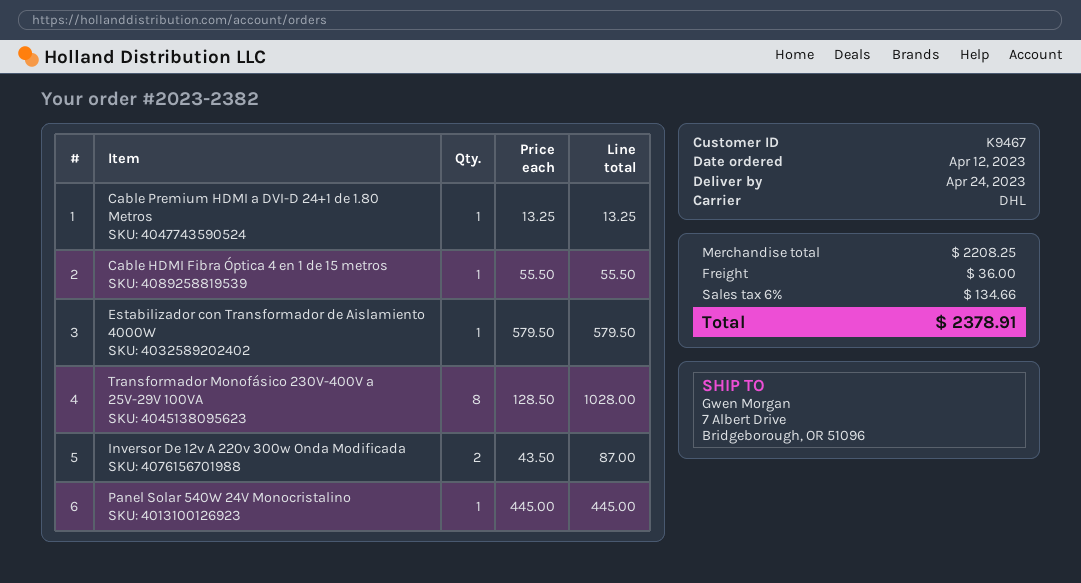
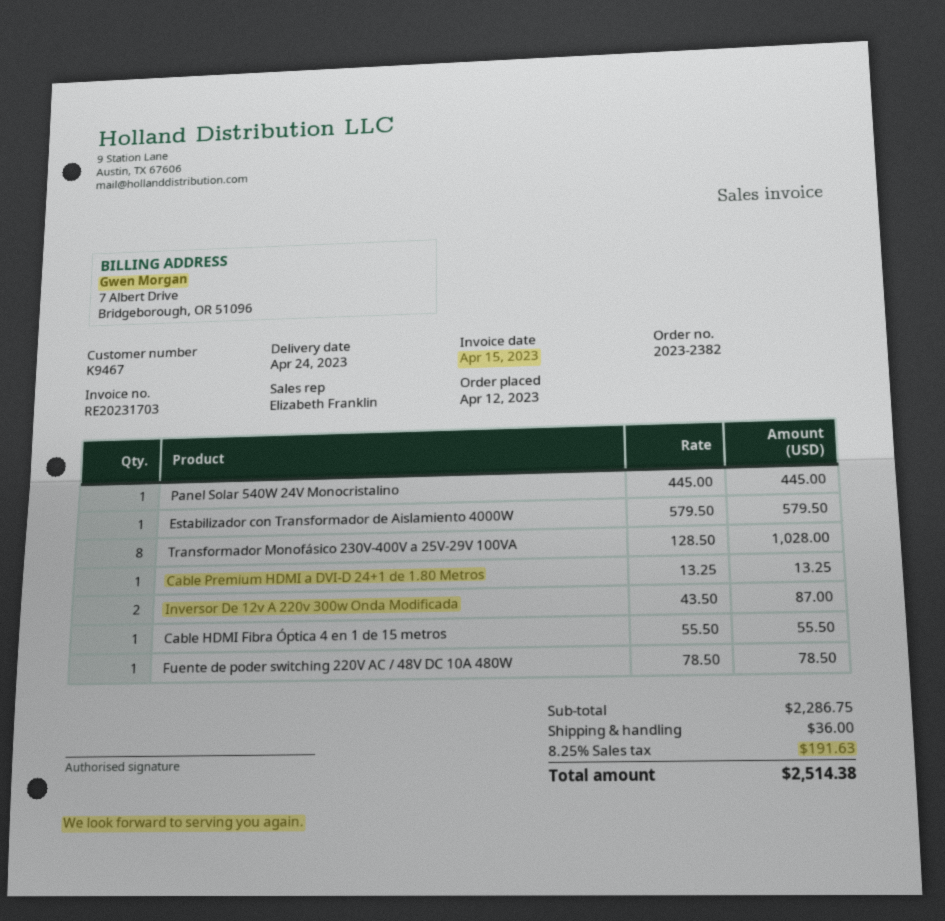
Fuente de poder switching 220V AC / 48V DC 10A 480W: none -> 1 x 78.50 = 78.50
subtotal: 2208.25 -> 2286.75
tax: 6% = 134.66 -> 8.25% = 191.63
total: 2378.91 -> 2514.38

